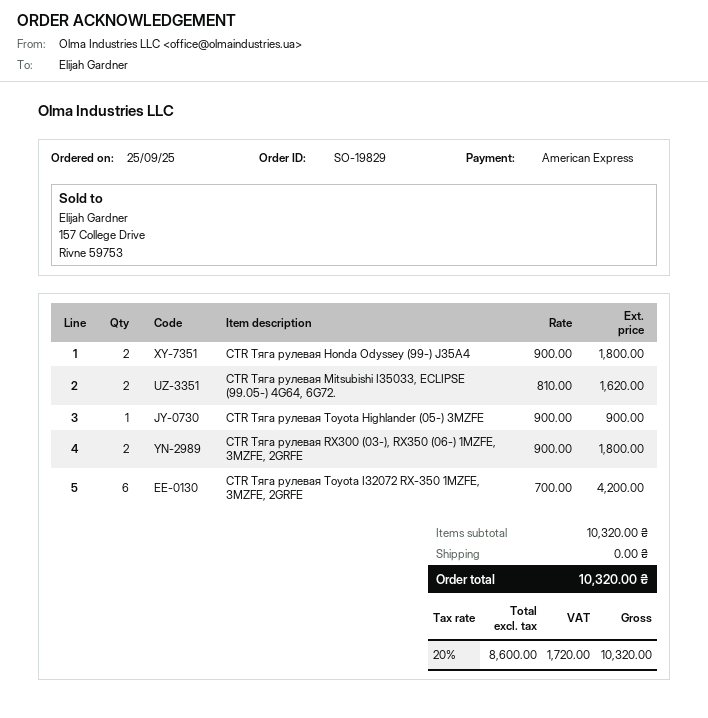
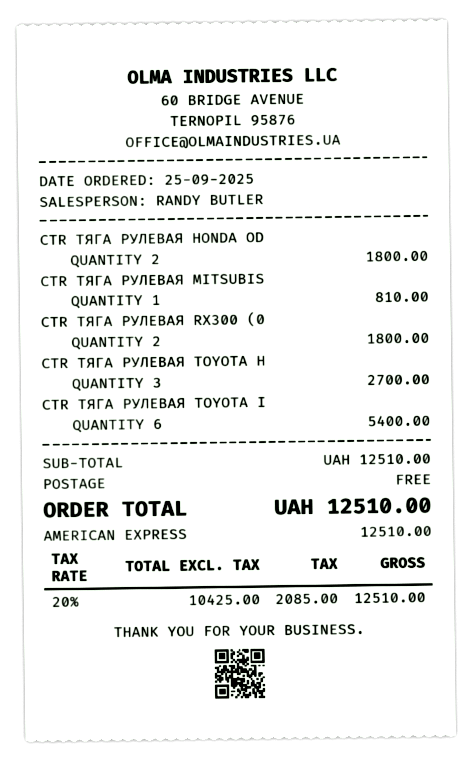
CTR Тяга рулевая Mitsubishi I35033, ECLIPSE (99.05-) 4G64, 6G72.: 2 for 1620.00 -> 1 for 810.00
CTR Тяга рулевая Toyota Highlander (05-) 3MZFE: 1 for 900.00 -> 3 for 2700.00
CTR Тяга рулевая Toyota I32072 RX-350 1MZFE, 3MZFE, 2GRFE: 6 for 4200.00 -> 6 for 5400.00
subtotal: 10320.00 -> 12510.00
net: 8600.00 -> 10425.00
tax: 20% = 1720.00 -> 20% = 2085.00
total: 10320.00 -> 12510.00

